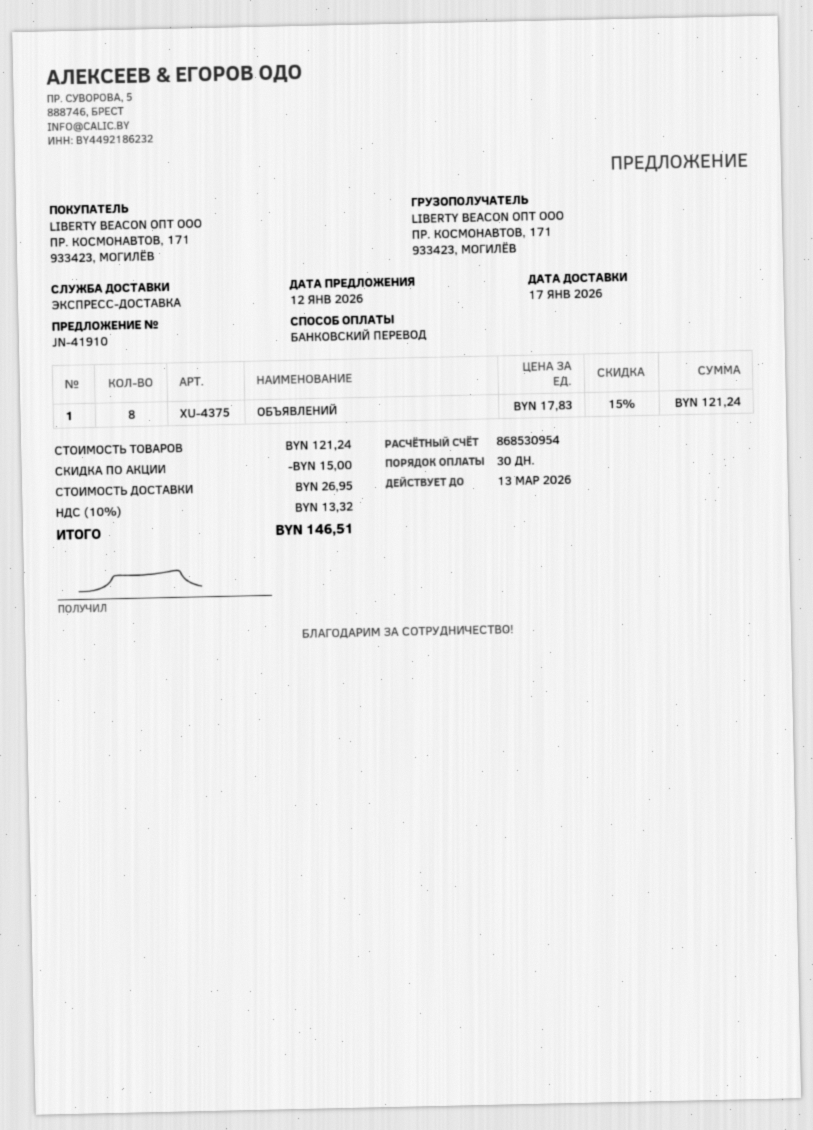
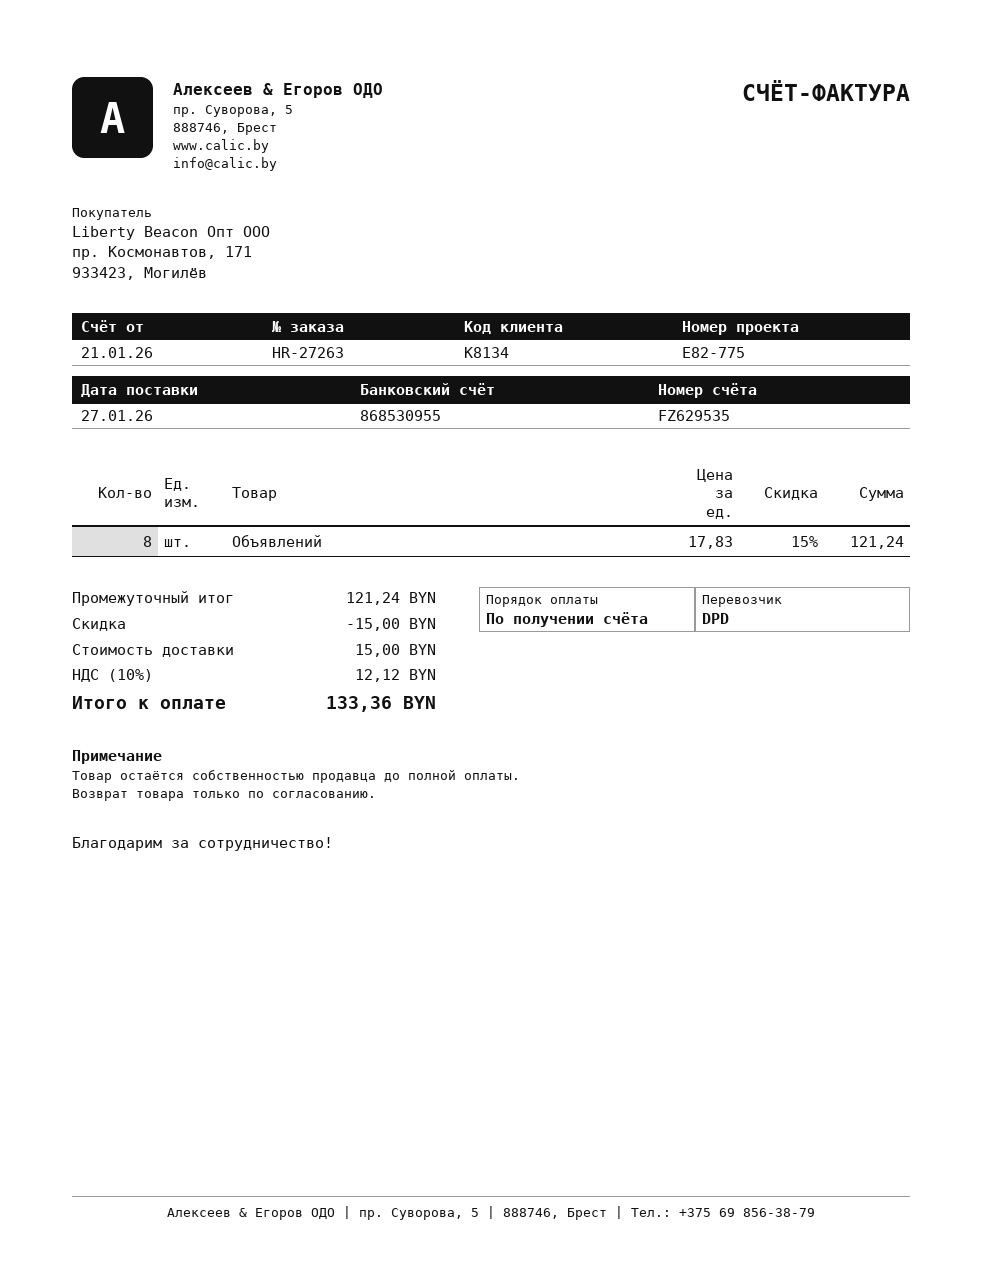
delivery date: 2026-01-17 -> 2026-01-27
payment terms: 30 days -> on receipt
bank account: 868530954 -> 868530955
shipping method: express -> DPD
shipping: 26.95 -> 15.00
tax: 10% = 13.32 -> 10% = 12.12
total: 146.51 -> 133.36

